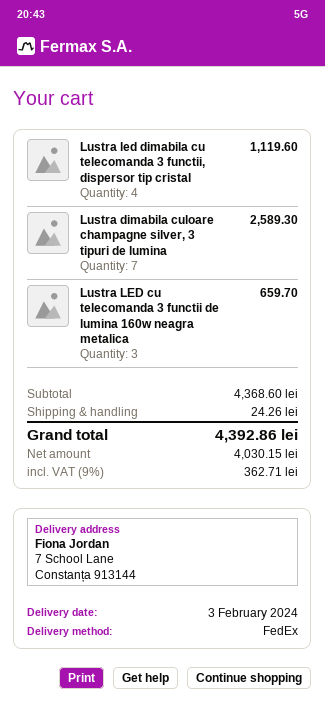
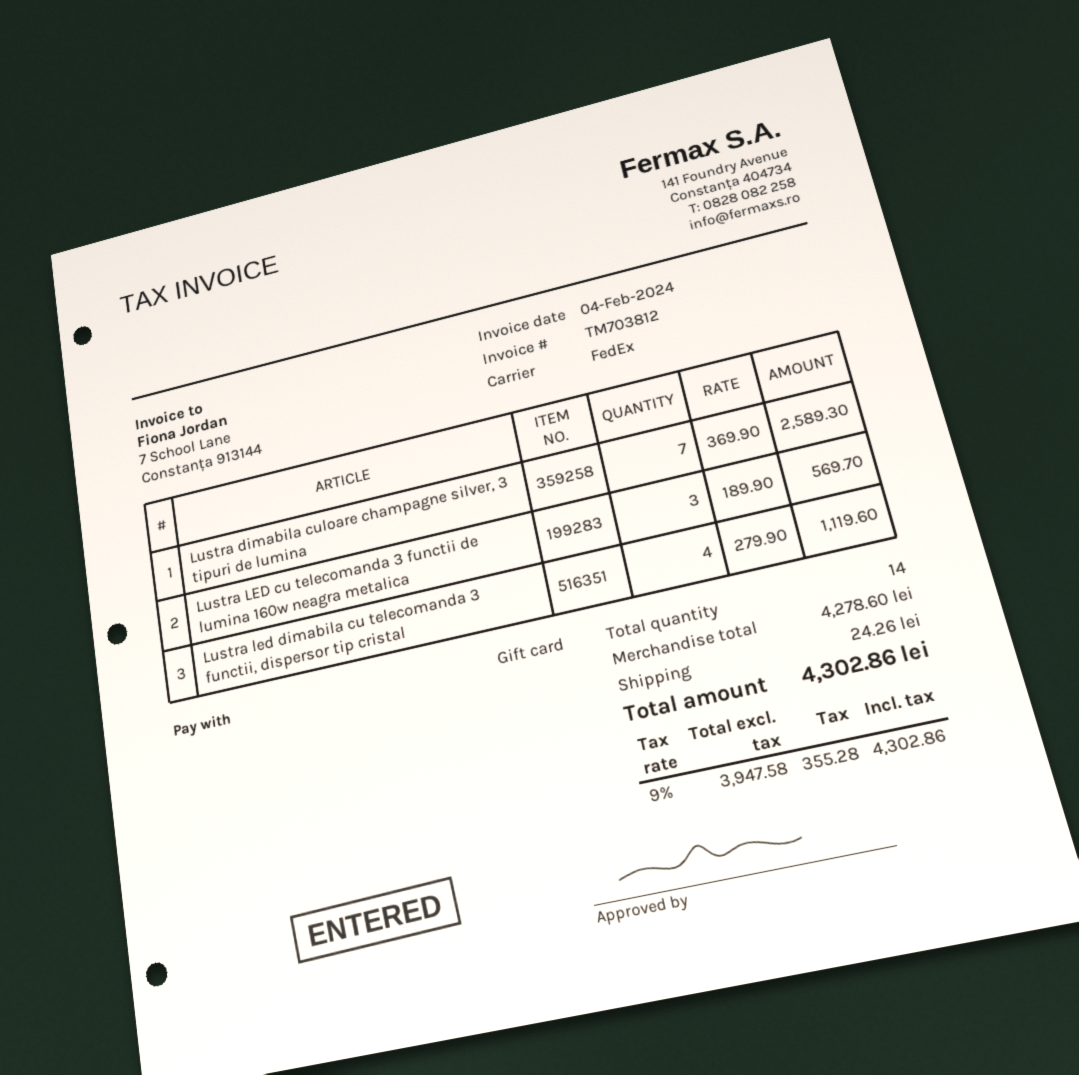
Lustra LED cu telecomanda 3 functii de lumina 160w neagra metalica: 3 for 659.70 -> 3 for 569.70
subtotal: 4368.60 -> 4278.60
net: 4030.15 -> 3947.58
tax: 9% = 362.71 -> 9% = 355.28
total: 4392.86 -> 4302.86

